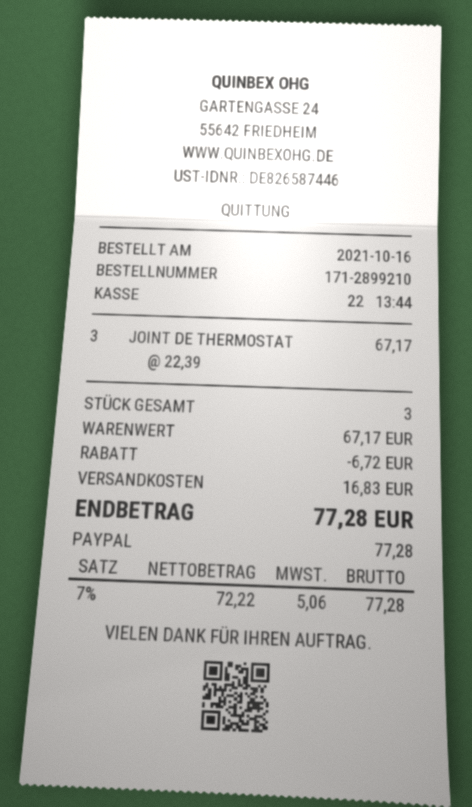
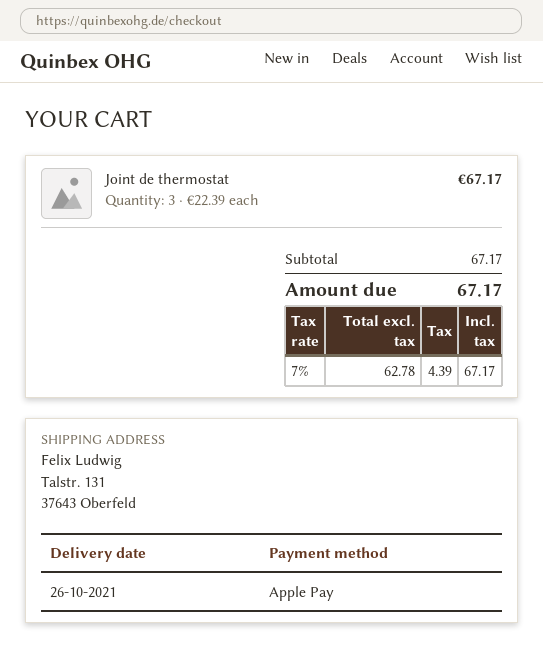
payment method: PayPal -> Apple Pay
discount: 6.72 -> none
shipping: 16.83 -> none
net: 72.22 -> 62.78
tax: 7% = 5.06 -> 7% = 4.39
total: 77.28 -> 67.17

